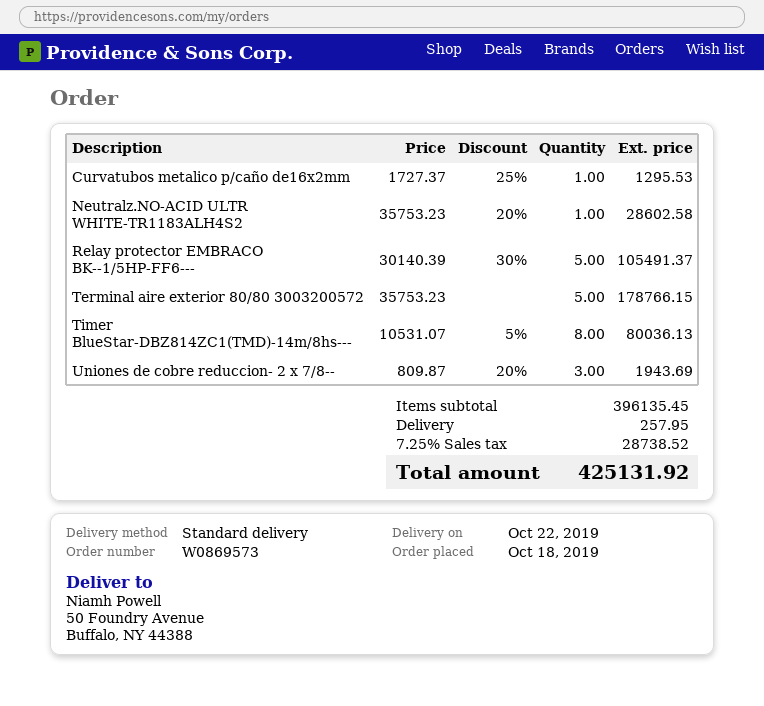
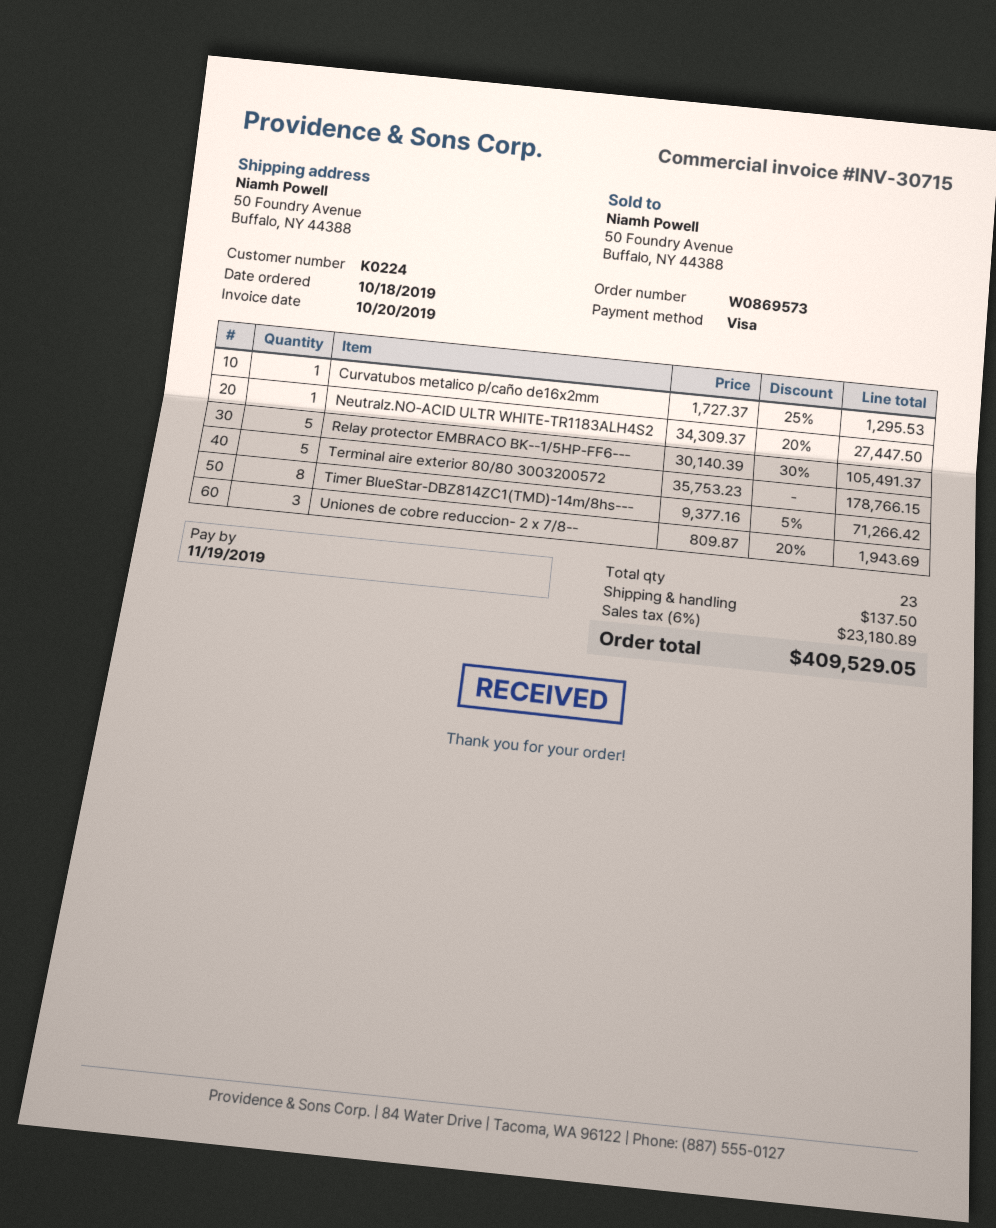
Neutralz.NO-ACID ULTR WHITE-TR1183ALH4S2: 1 x 35753.23 - 20% = 28602.58 -> 1 x 34309.37 - 20% = 27447.50
Timer BlueStar-DBZ814ZC1(TMD)-14m/8hs---: 8 x 10531.07 - 5% = 80036.13 -> 8 x 9377.16 - 5% = 71266.42
shipping: 257.95 -> 137.50
tax: 7.25% = 28738.52 -> 6% = 23180.89
total: 425131.92 -> 409529.05

